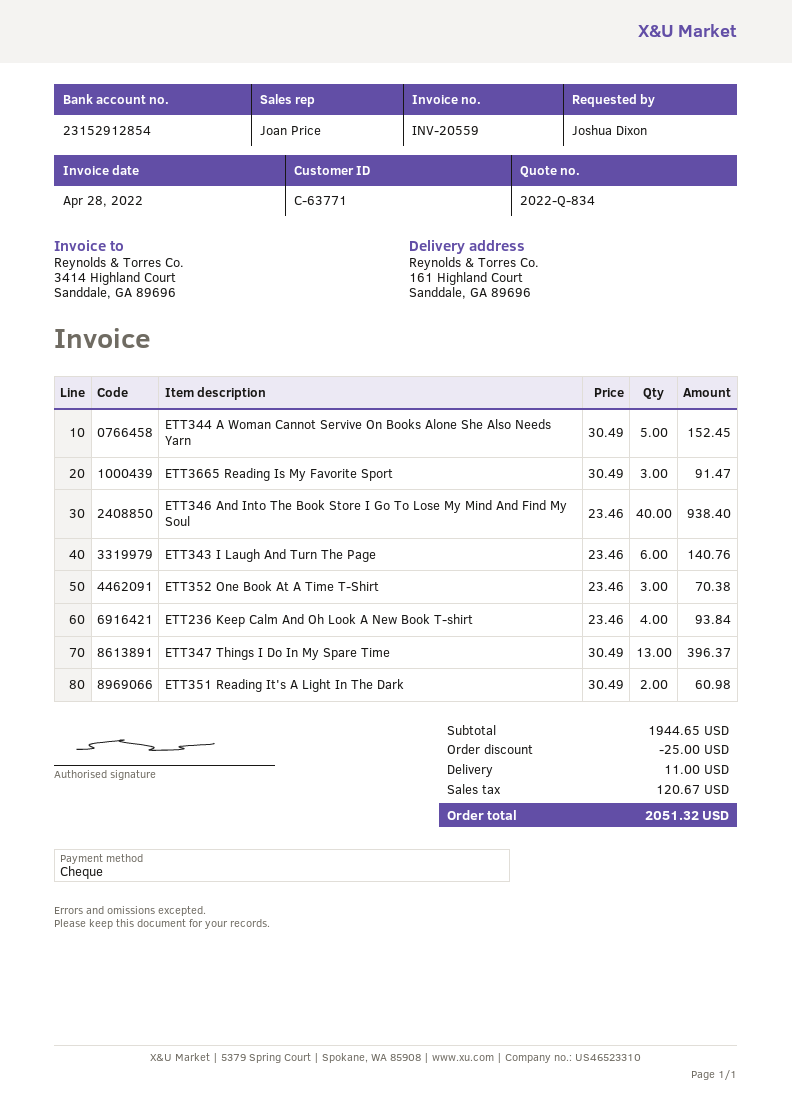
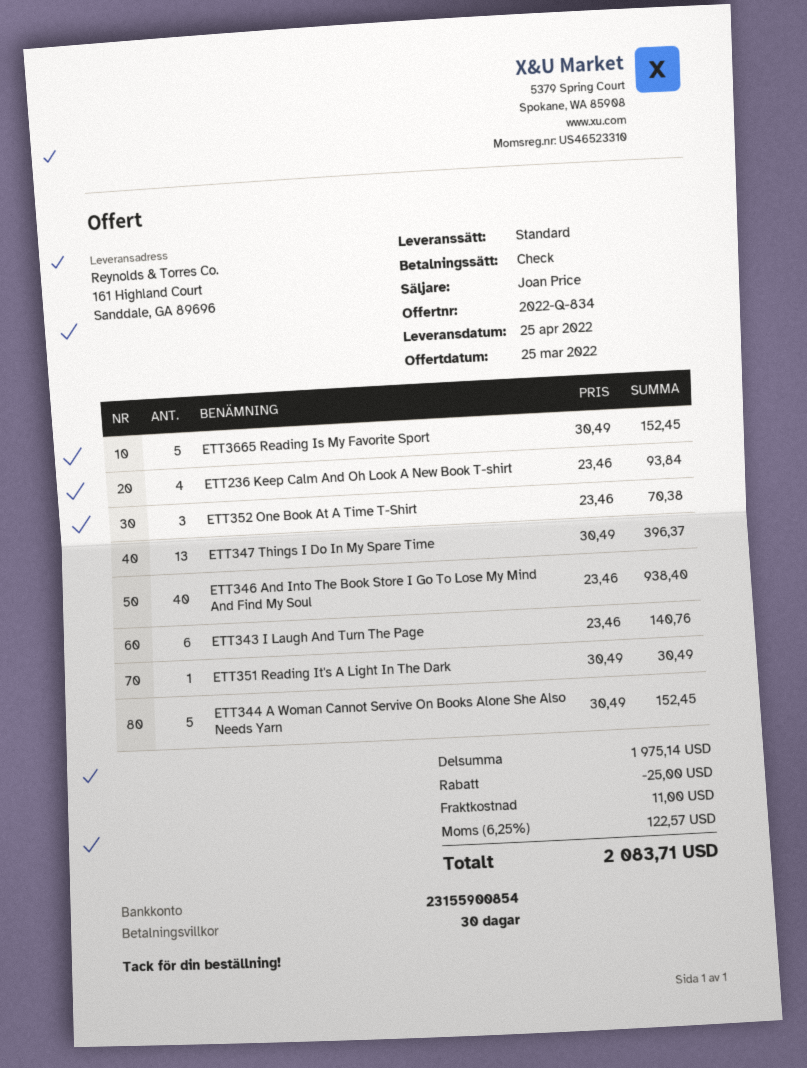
bank account: 23152912854 -> 23155900854
ETT3665 Reading Is My Favorite Sport: 3 x 30.49 = 91.47 -> 5 x 30.49 = 152.45
ETT351 Reading It's A Light In The Dark: 2 x 30.49 = 60.98 -> 1 x 30.49 = 30.49
subtotal: 1944.65 -> 1975.14
tax: 120.67 -> 122.57
total: 2051.32 -> 2083.71

